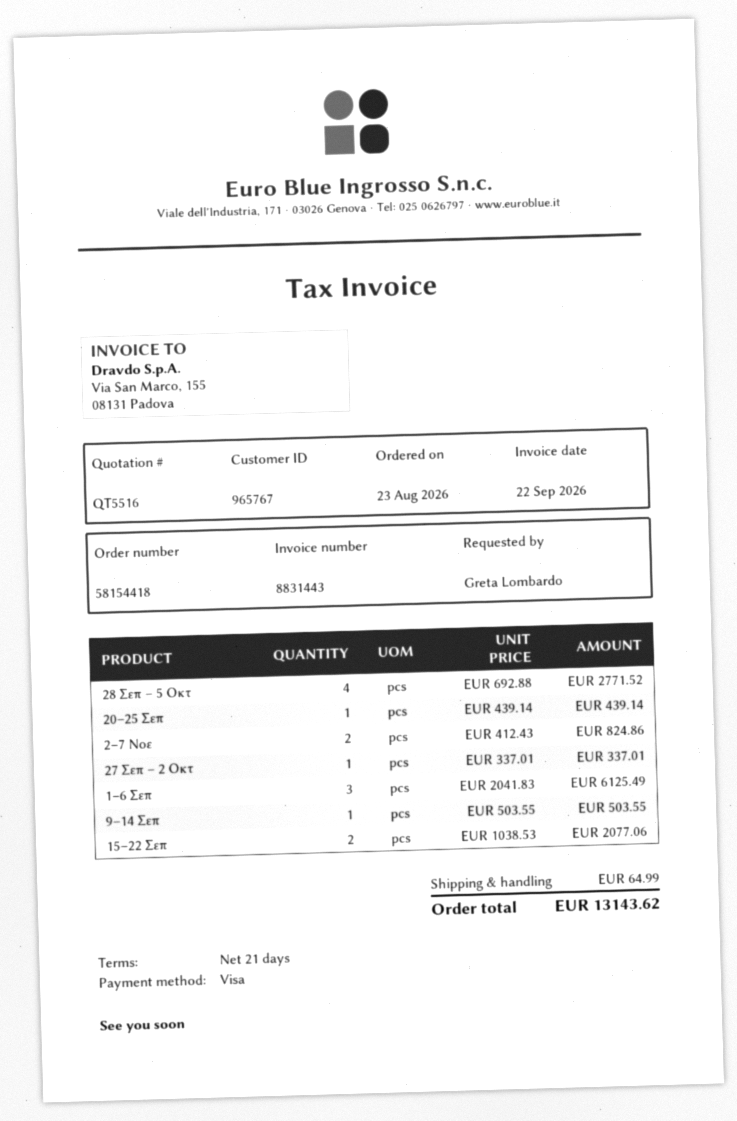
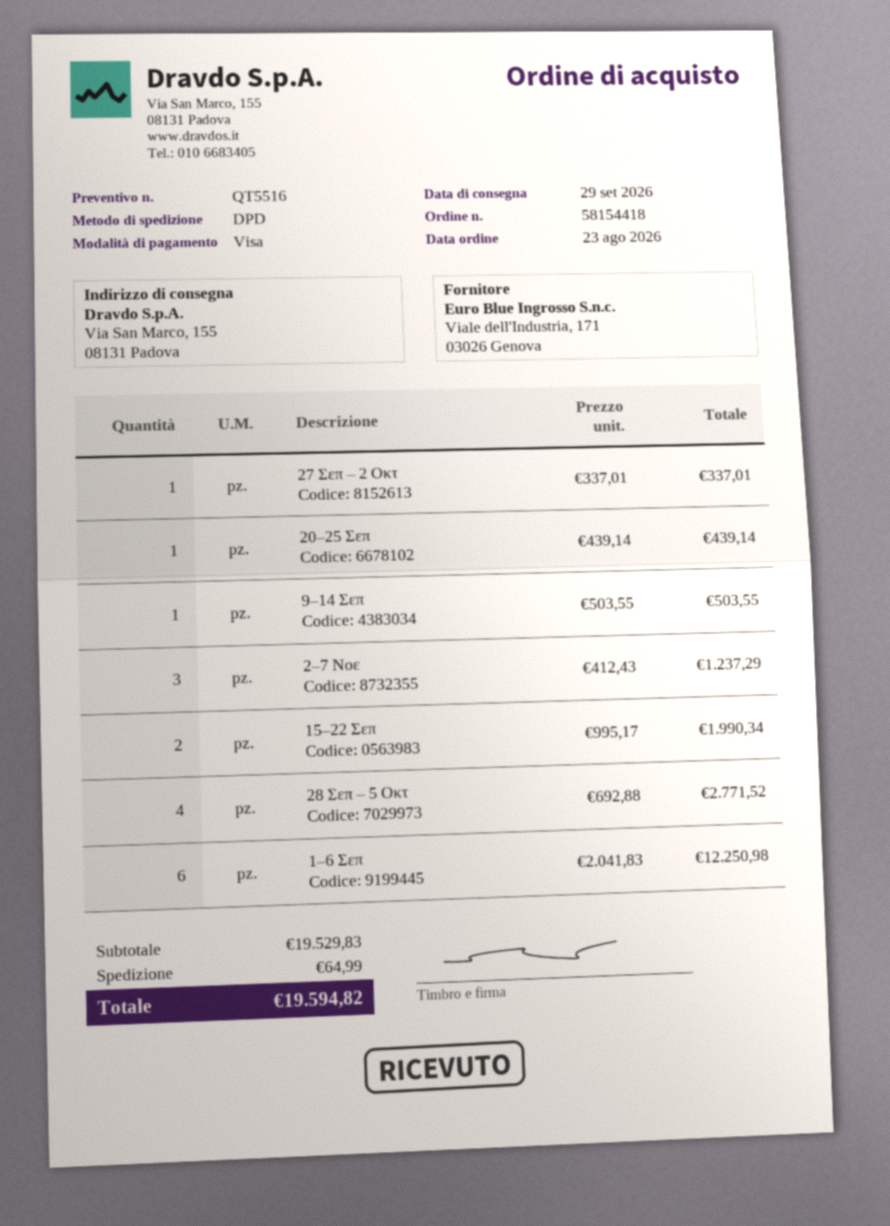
2–7 Νοε: 2 x 412.43 = 824.86 -> 3 x 412.43 = 1237.29
1–6 Σεπ: 3 x 2041.83 = 6125.49 -> 6 x 2041.83 = 12250.98
15–22 Σεπ: 2 x 1038.53 = 2077.06 -> 2 x 995.17 = 1990.34
total: 13143.62 -> 19594.82

